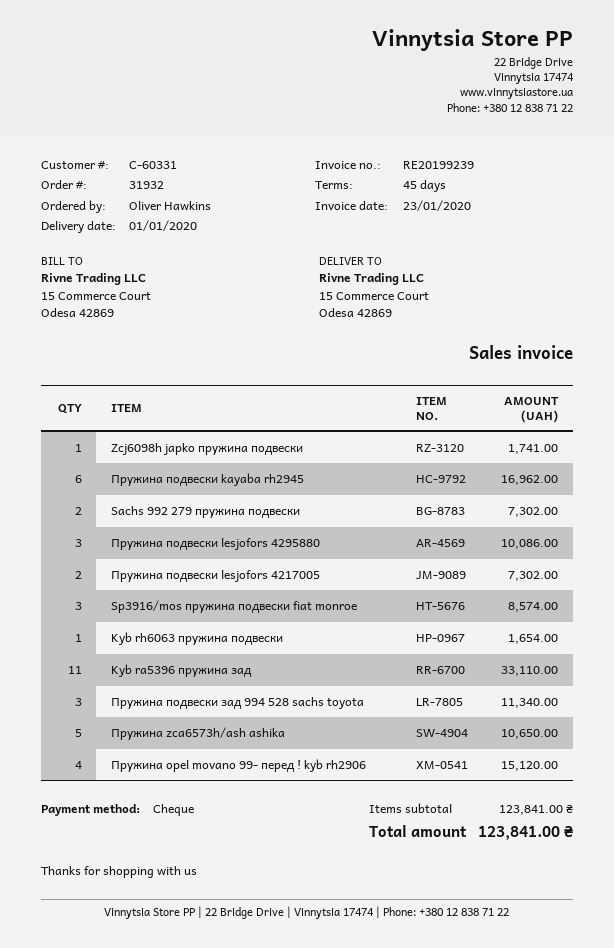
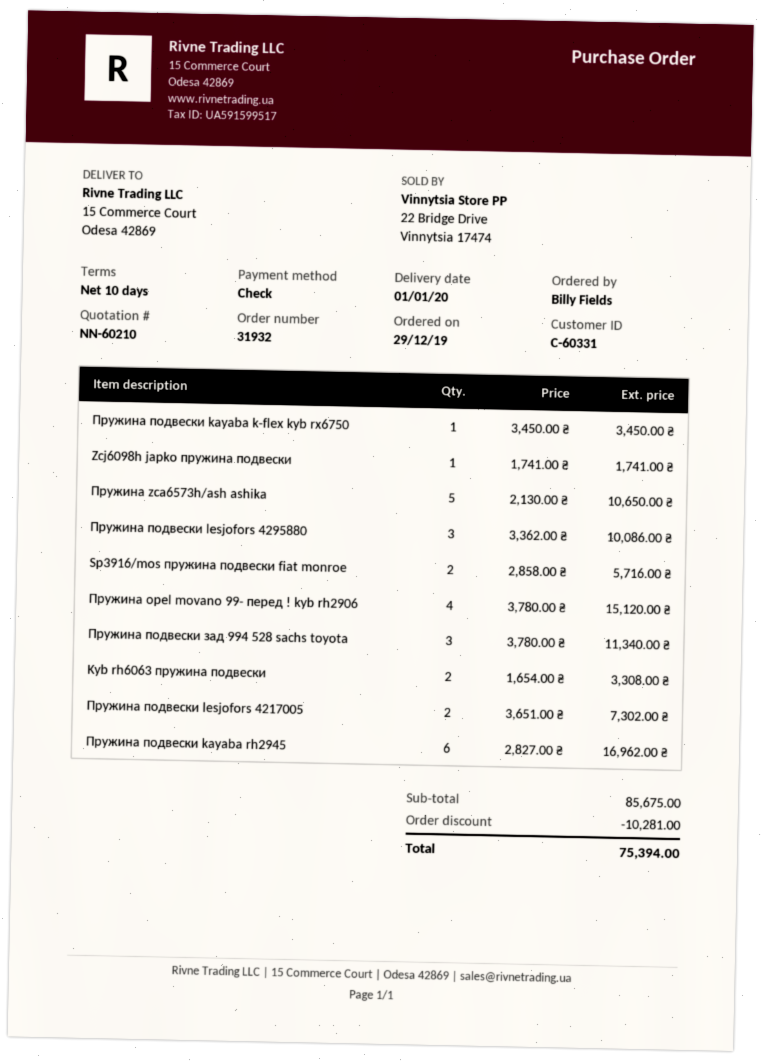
payment terms: 45 days -> 10 days
ordered by: Oliver Hawkins -> Billy Fields
Sachs 992 279 пружина подвески: 2 for 7302.00 -> none
Sp3916/mos пружина подвески fiat monroe: 3 for 8574.00 -> 2 for 5716.00
Kyb rh6063 пружина подвески: 1 for 1654.00 -> 2 for 3308.00
Kyb ra5396 пружина зад: 11 for 33110.00 -> none
Пружина подвески kayaba k-flex kyb rx6750: none -> 1 for 3450.00
subtotal: 123841.00 -> 85675.00
discount: none -> 10281.00
total: 123841.00 -> 75394.00

